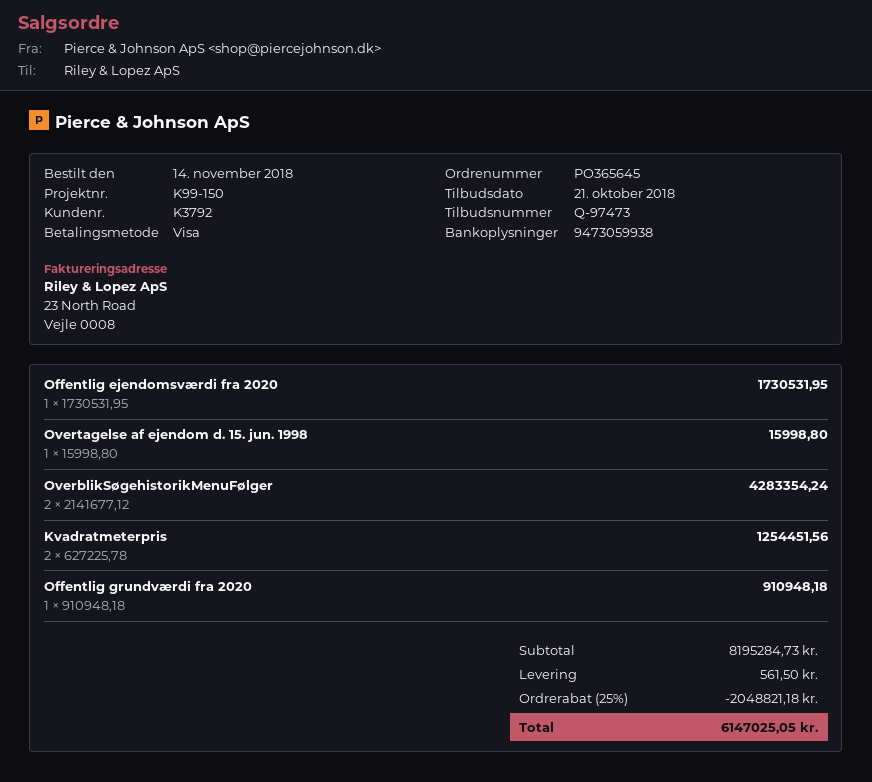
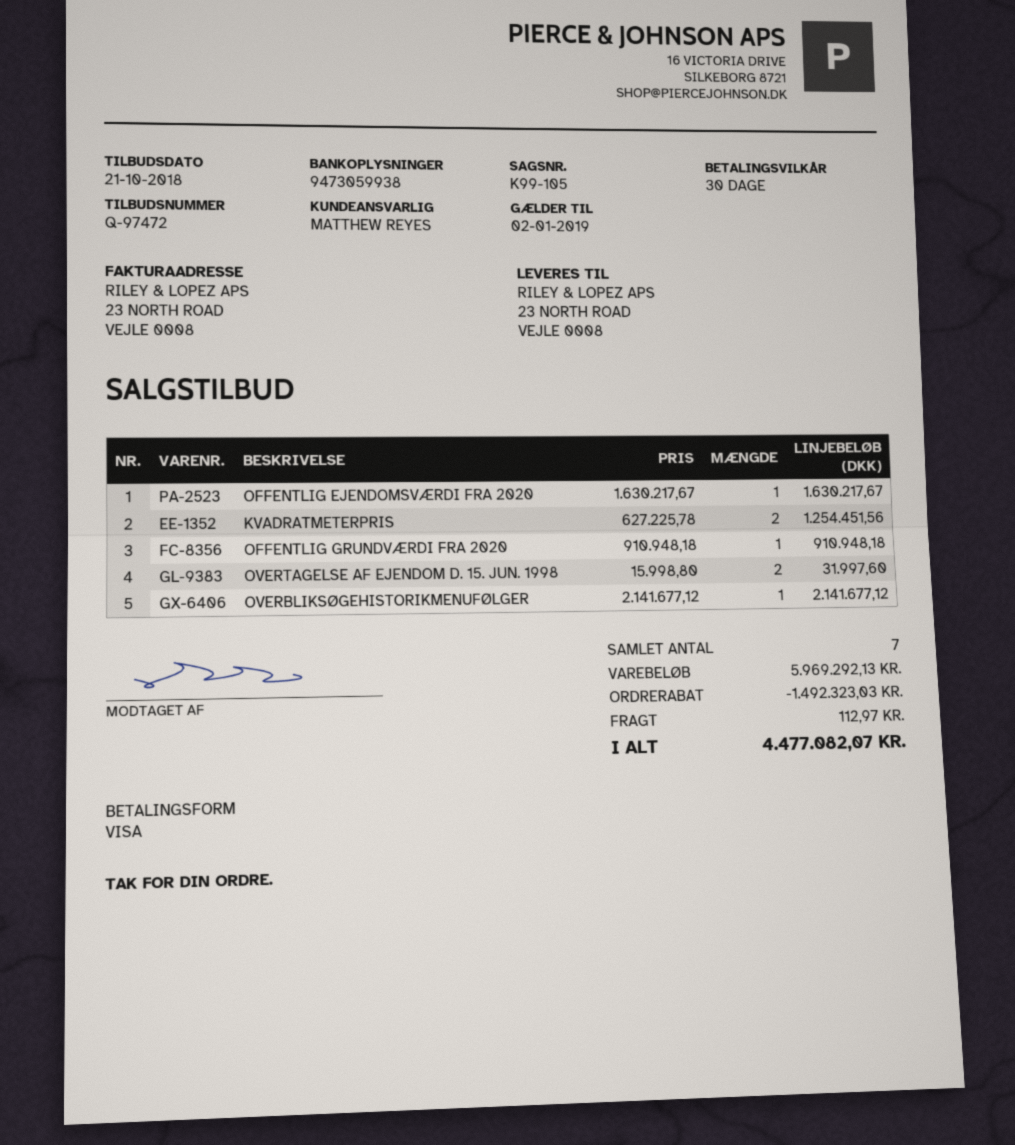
quote number: Q-97473 -> Q-97472
reference: K99-150 -> K99-105
Offentlig ejendomsværdi fra 2020: 1 x 1730531.95 = 1730531.95 -> 1 x 1630217.67 = 1630217.67
Overtagelse af ejendom d. 15. jun. 1998: 1 x 15998.80 = 15998.80 -> 2 x 15998.80 = 31997.60
OverblikSøgehistorikMenuFølger: 2 x 2141677.12 = 4283354.24 -> 1 x 2141677.12 = 2141677.12
subtotal: 8195284.73 -> 5969292.13
discount: 2048821.18 -> 1492323.03
shipping: 561.50 -> 112.97
total: 6147025.05 -> 4477082.07

